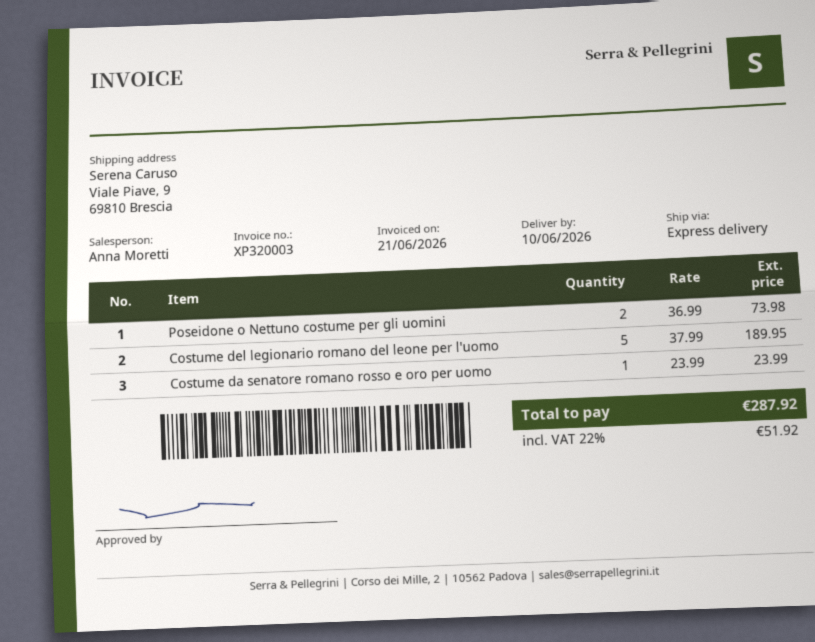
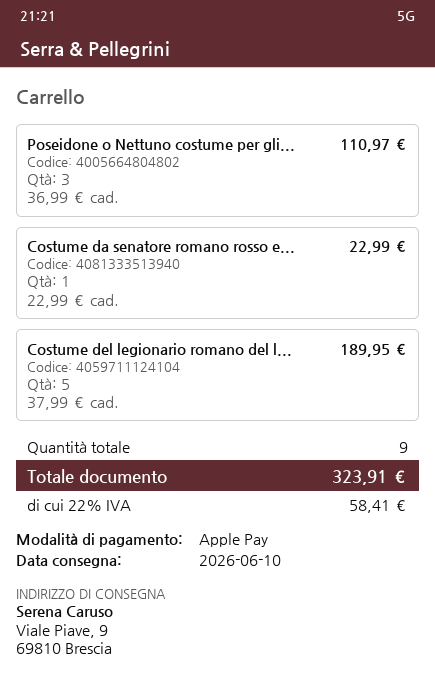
Poseidone o Nettuno costume per gli uomini: 2 x 36.99 = 73.98 -> 3 x 36.99 = 110.97
Costume da senatore romano rosso e oro per uomo: 1 x 23.99 = 23.99 -> 1 x 22.99 = 22.99
tax: 22% = 51.92 -> 22% = 58.41
total: 287.92 -> 323.91

